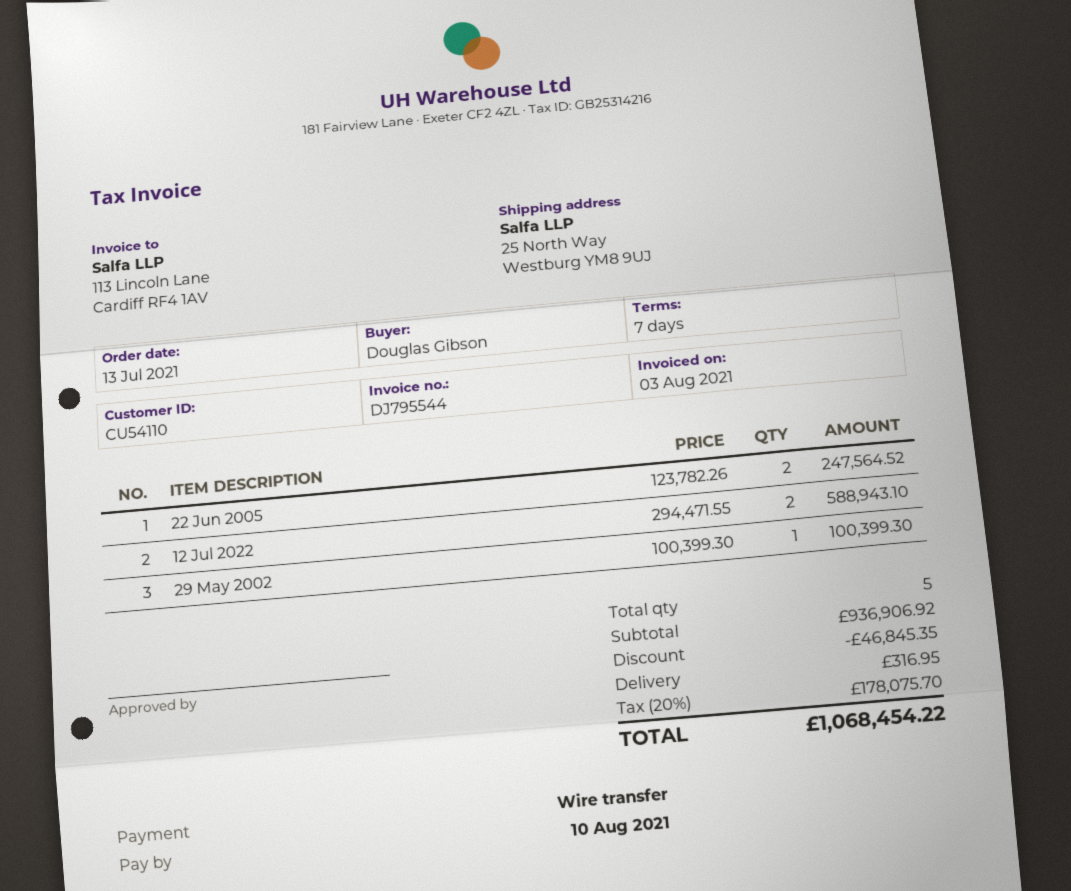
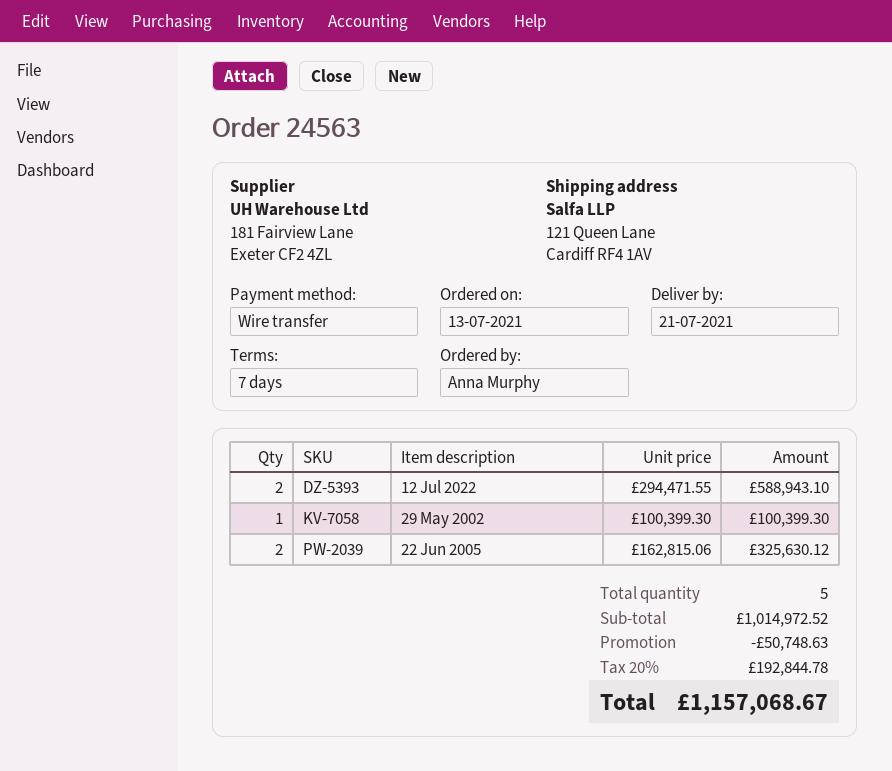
ordered by: Douglas Gibson -> Anna Murphy
ship to: 25 North Way, Westburg YM8 9UJ -> 121 Queen Lane, Cardiff RF4 1AV
22 Jun 2005: 2 x 123782.26 = 247564.52 -> 2 x 162815.06 = 325630.12
subtotal: 936906.92 -> 1014972.52
discount: 46845.35 -> 50748.63
shipping: 316.95 -> none
tax: 20% = 178075.70 -> 20% = 192844.78
total: 1068454.22 -> 1157068.67

